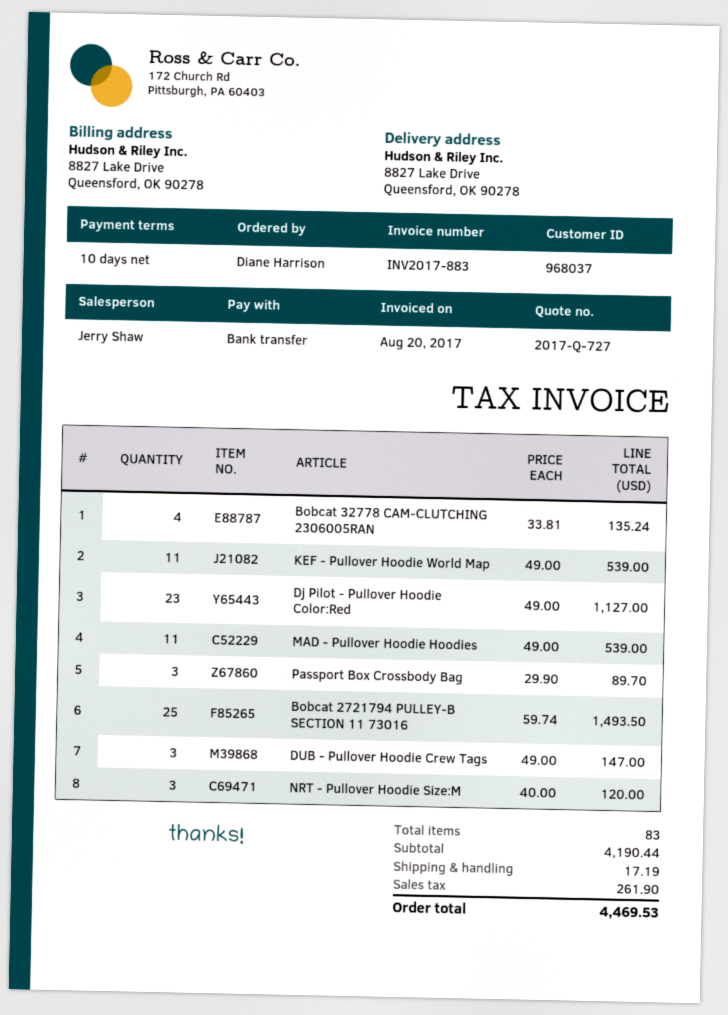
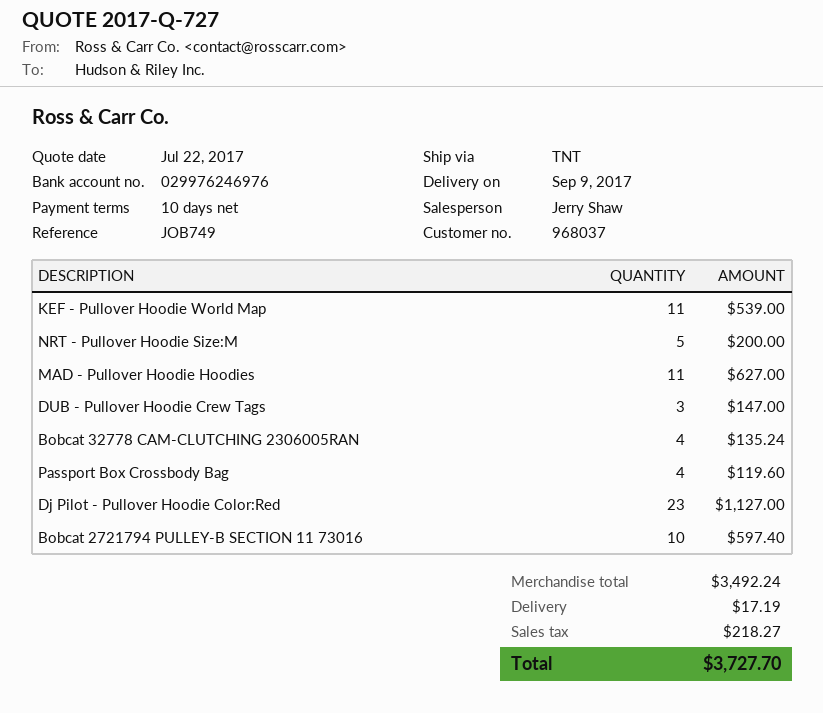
MAD - Pullover Hoodie Hoodies: 11 for 539.00 -> 11 for 627.00
Passport Box Crossbody Bag: 3 for 89.70 -> 4 for 119.60
Bobcat 2721794 PULLEY-B SECTION 11 73016: 25 for 1493.50 -> 10 for 597.40
NRT - Pullover Hoodie Size:M: 3 for 120.00 -> 5 for 200.00
subtotal: 4190.44 -> 3492.24
tax: 261.90 -> 218.27
total: 4469.53 -> 3727.70

